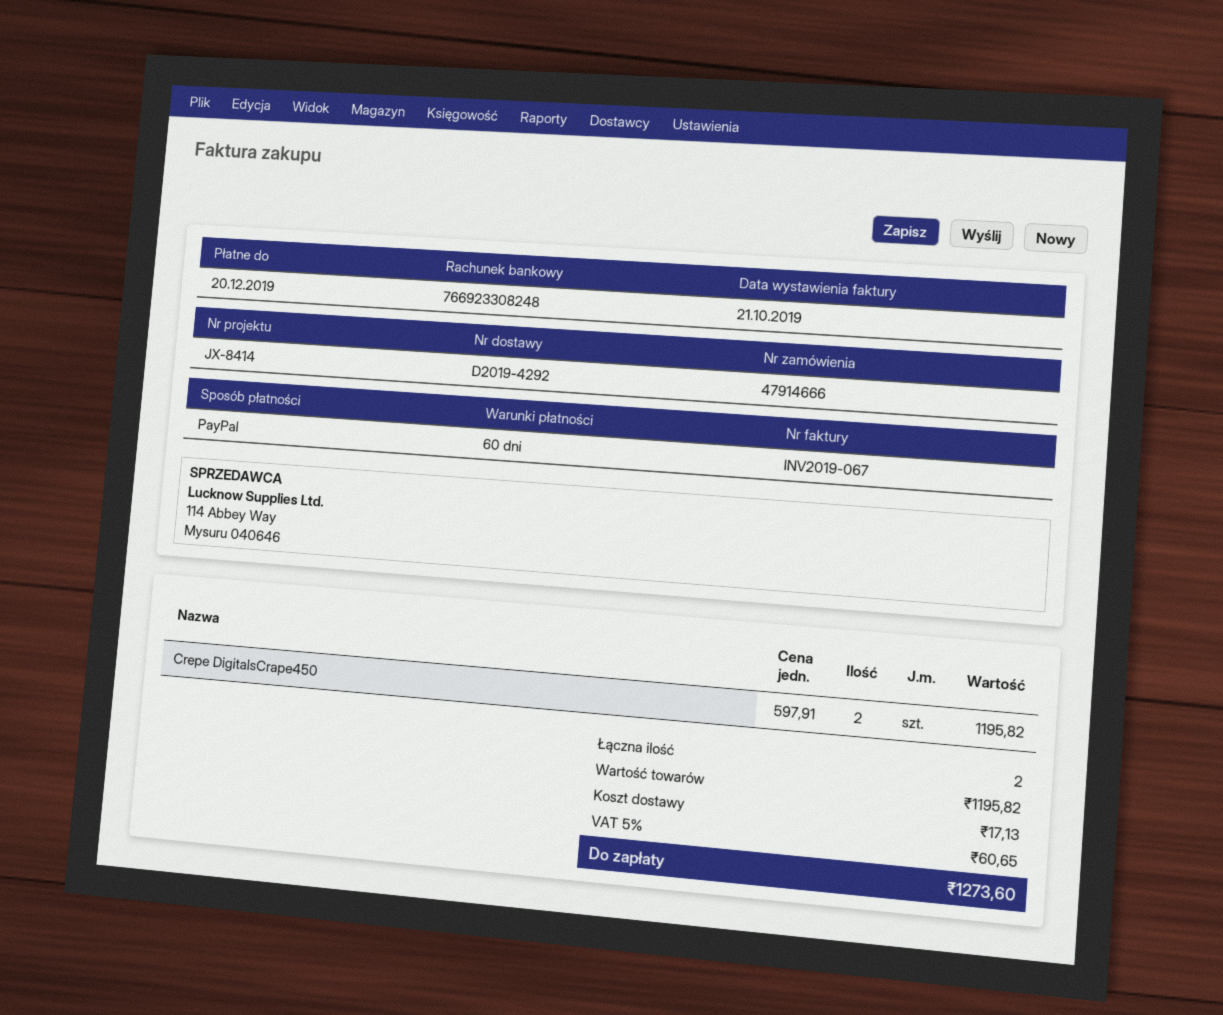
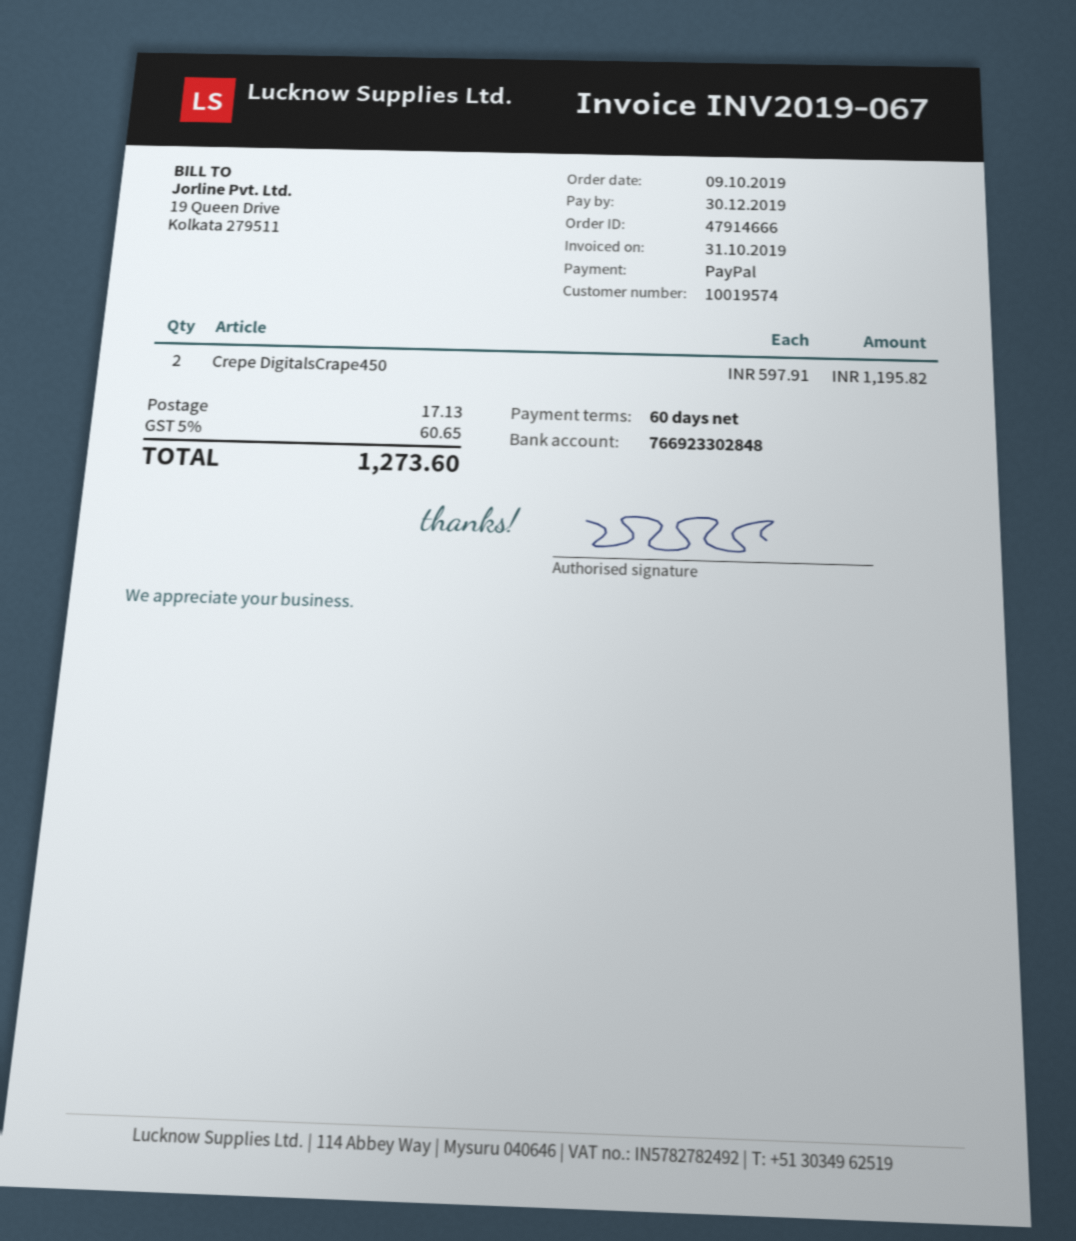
invoice date: 2019-10-21 -> 2019-10-31
due date: 2019-12-20 -> 2019-12-30
bank account: 766923308248 -> 766923302848

